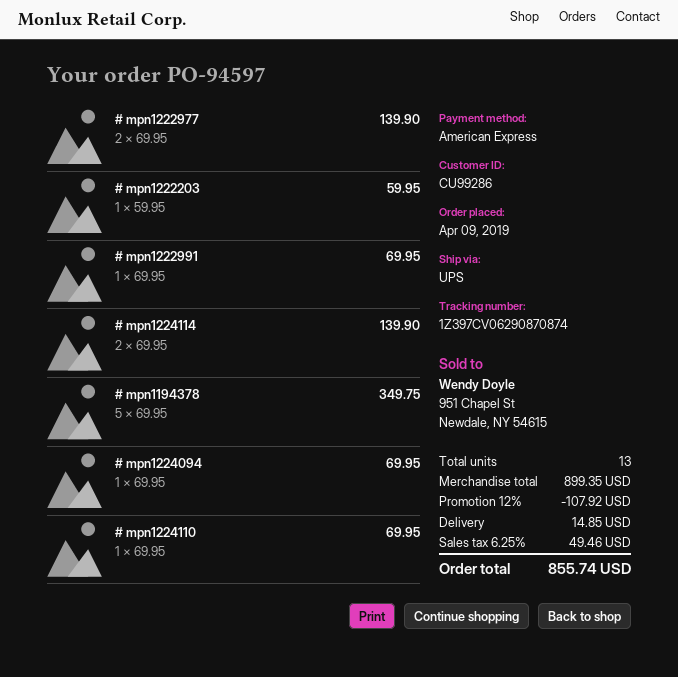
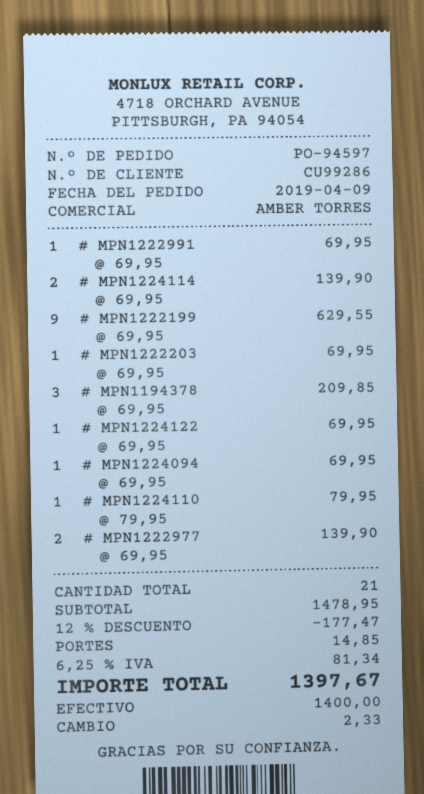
payment method: American Express -> cash
# mpn1222203: 1 x 59.95 = 59.95 -> 1 x 69.95 = 69.95
# mpn1194378: 5 x 69.95 = 349.75 -> 3 x 69.95 = 209.85
# mpn1224110: 1 x 69.95 = 69.95 -> 1 x 79.95 = 79.95
# MPN1222199: none -> 9 x 69.95 = 629.55
# MPN1224122: none -> 1 x 69.95 = 69.95
total quantity: 13 -> 21
subtotal: 899.35 -> 1478.95
discount: 12% = 107.92 -> 12% = 177.47
tax: 6.25% = 49.46 -> 6.25% = 81.34
total: 855.74 -> 1397.67

